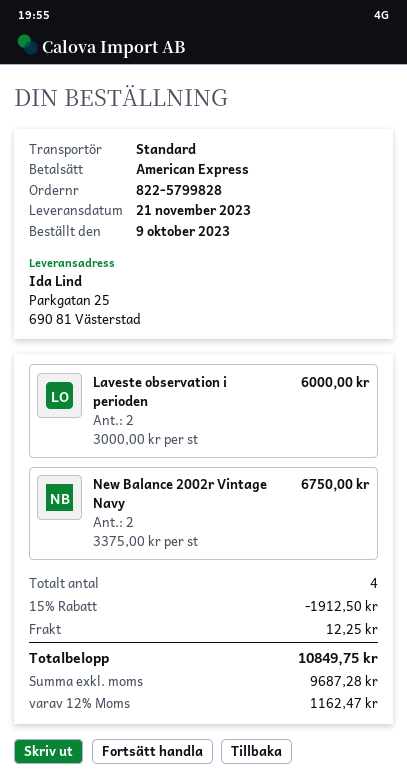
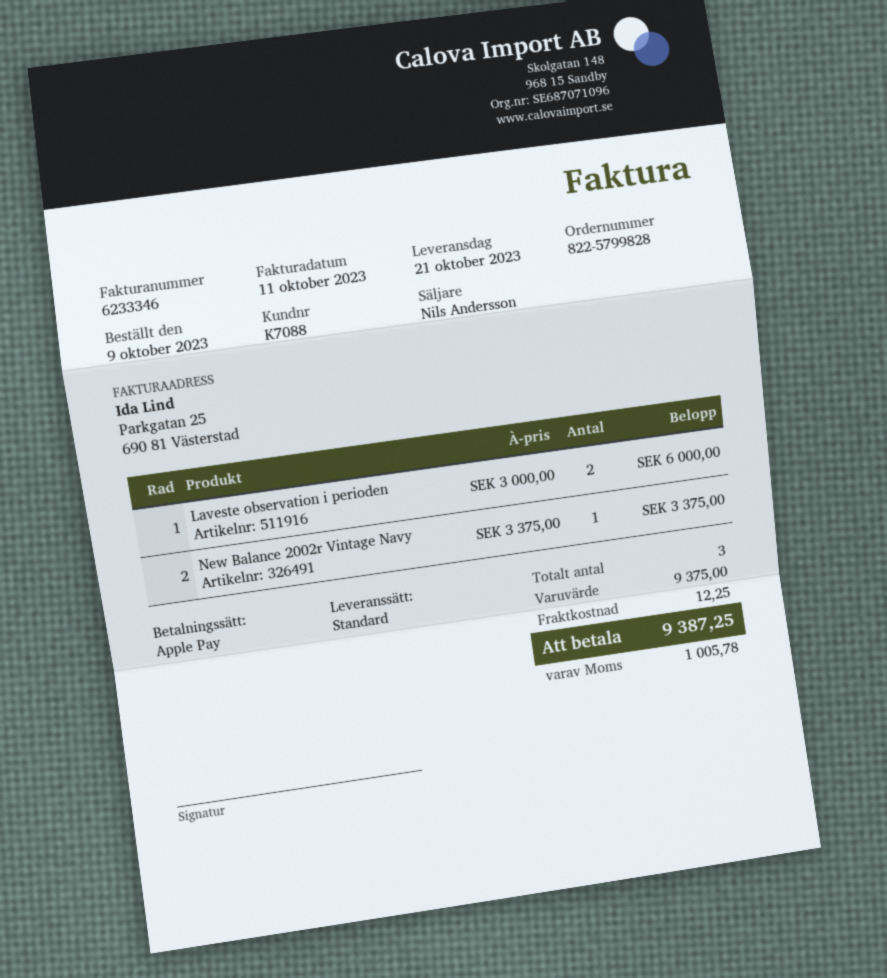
delivery date: 2023-11-21 -> 2023-10-21
payment method: American Express -> Apple Pay
New Balance 2002r Vintage Navy: 2 x 3375.00 = 6750.00 -> 1 x 3375.00 = 3375.00
total quantity: 4 -> 3
discount: 15% = 1912.50 -> none
tax: 1162.47 -> 1005.78
total: 10849.75 -> 9387.25

